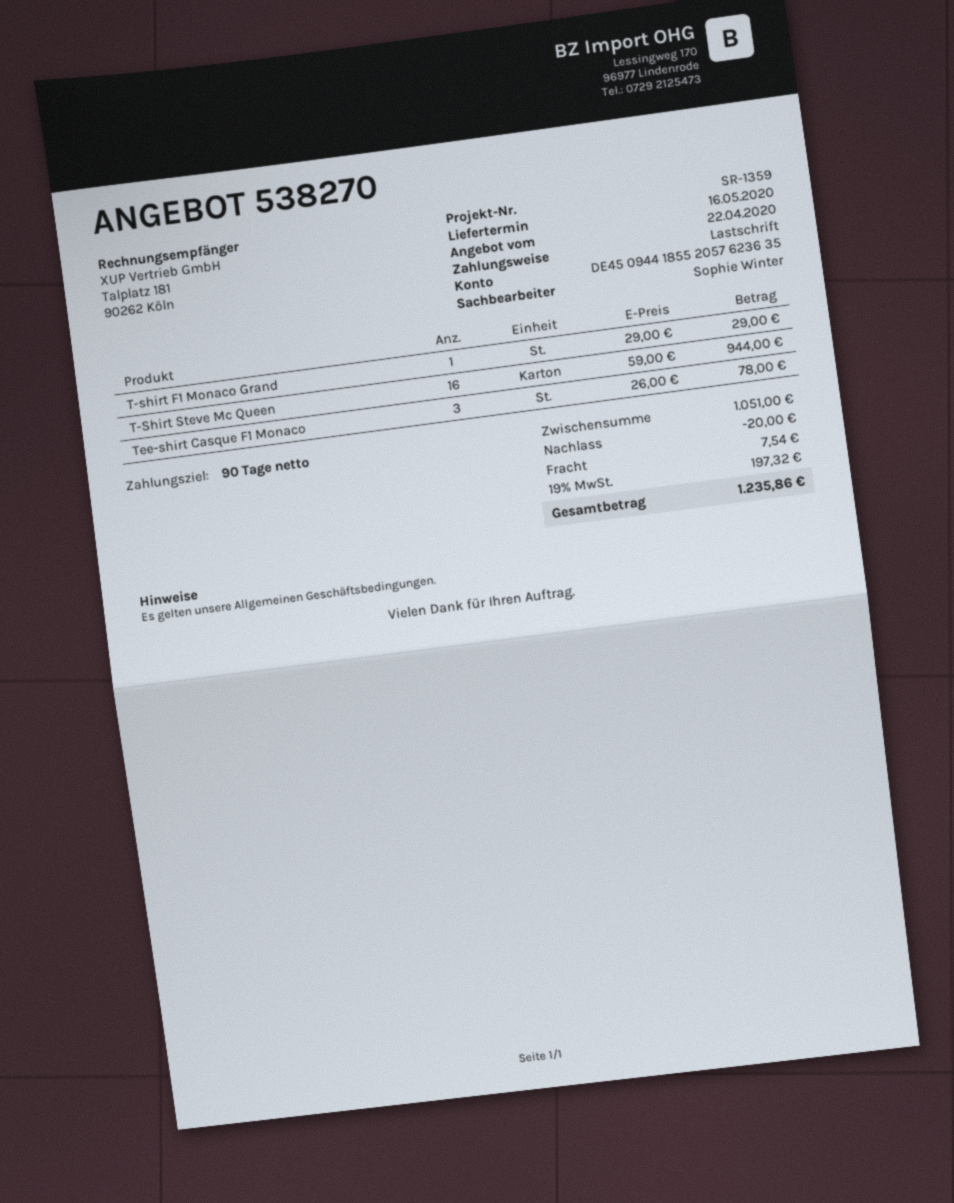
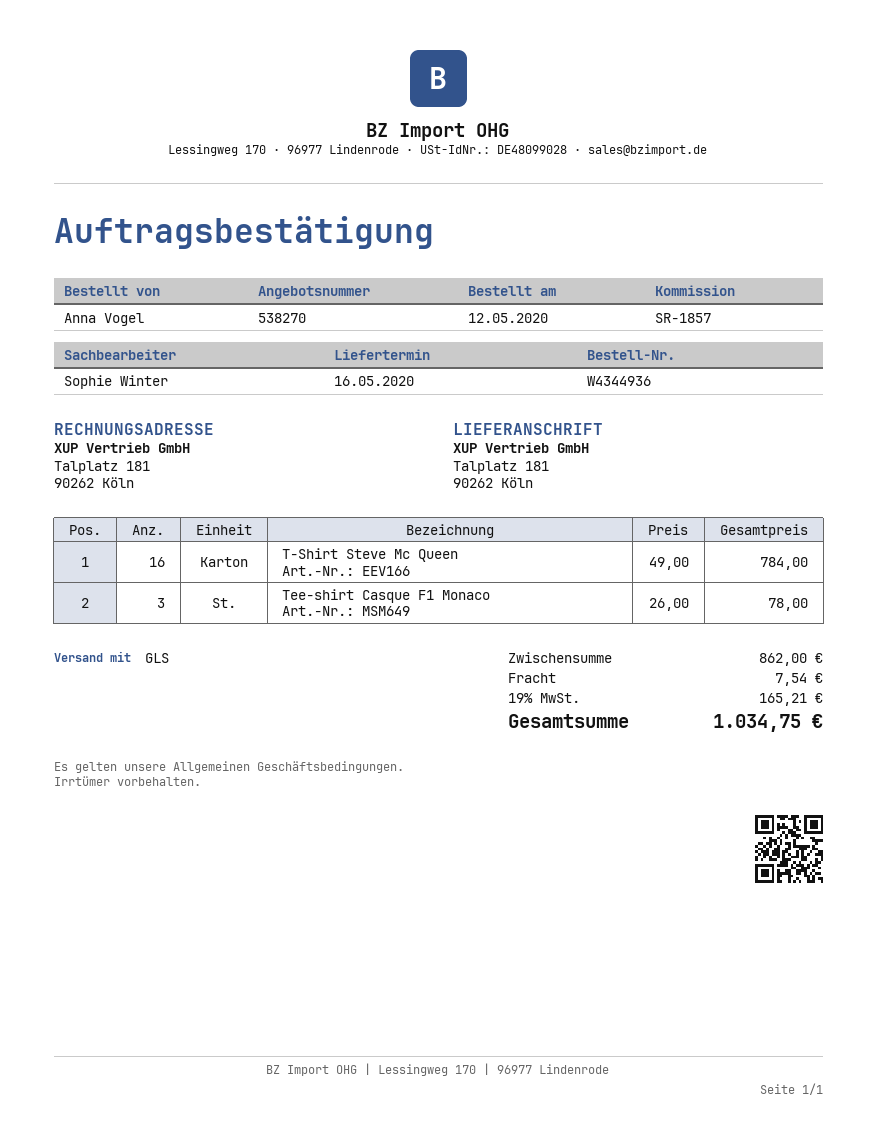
reference: SR-1359 -> SR-1857
T-shirt F1 Monaco Grand: 1 x 29.00 = 29.00 -> none
T-Shirt Steve Mc Queen: 16 x 59.00 = 944.00 -> 16 x 49.00 = 784.00
subtotal: 1051.00 -> 862.00
discount: 20.00 -> none
tax: 19% = 197.32 -> 19% = 165.21
total: 1235.86 -> 1034.75

